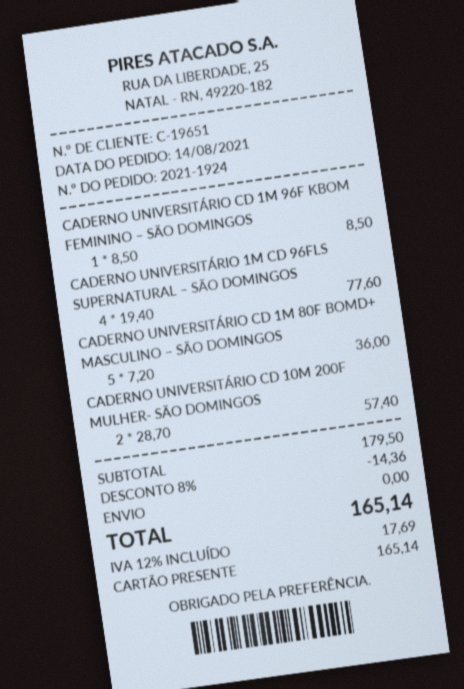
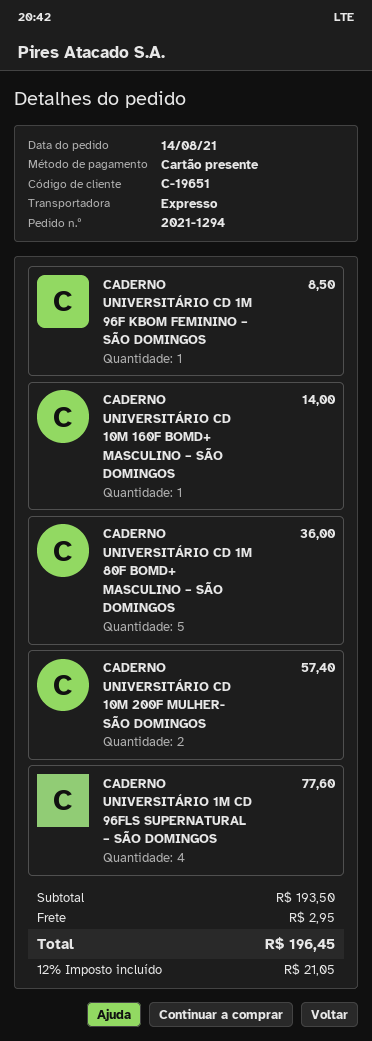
order number: 2021-1924 -> 2021-1294
CADERNO UNIVERSITÁRIO CD 10M 160F BOMD+ MASCULINO – SÃO DOMINGOS: none -> 1 for 14.00
subtotal: 179.50 -> 193.50
discount: 8% = 14.36 -> none
shipping: 0.00 -> 2.95
tax: 12% = 17.69 -> 12% = 21.05
total: 165.14 -> 196.45

